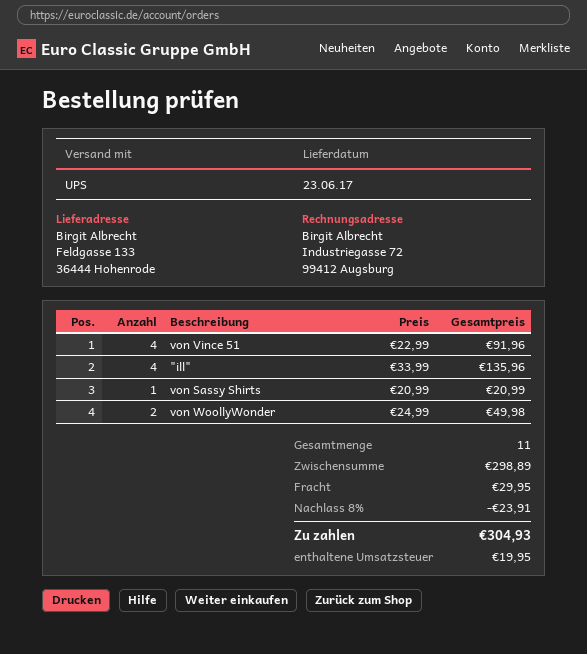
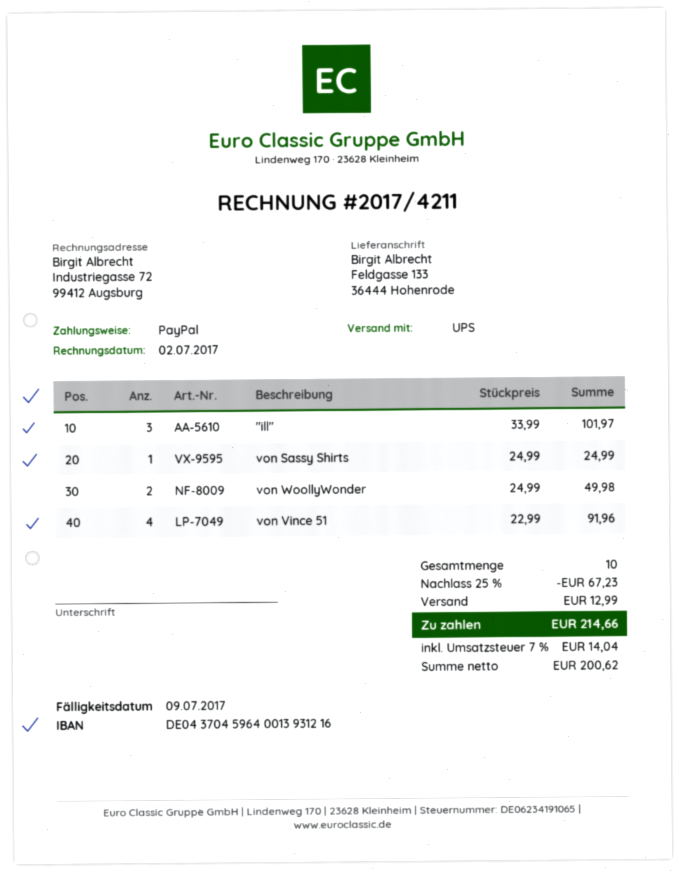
"ill": 4 x 33.99 = 135.96 -> 3 x 33.99 = 101.97
von Sassy Shirts: 1 x 20.99 = 20.99 -> 1 x 24.99 = 24.99
total quantity: 11 -> 10
discount: 8% = 23.91 -> 25% = 67.23
shipping: 29.95 -> 12.99
tax: 19.95 -> 14.04
total: 304.93 -> 214.66

